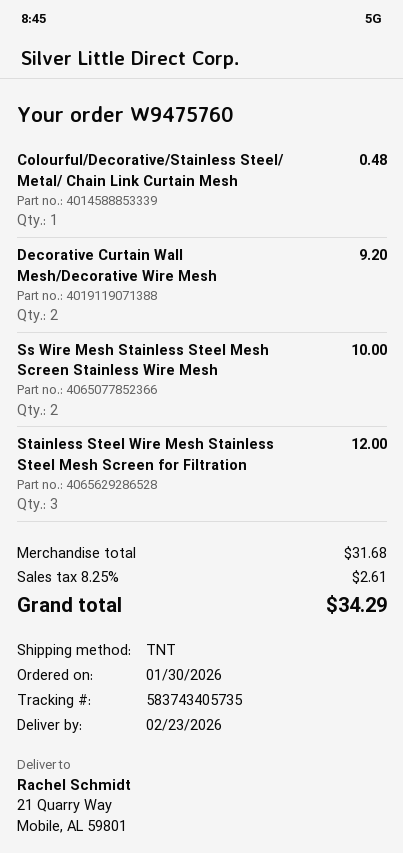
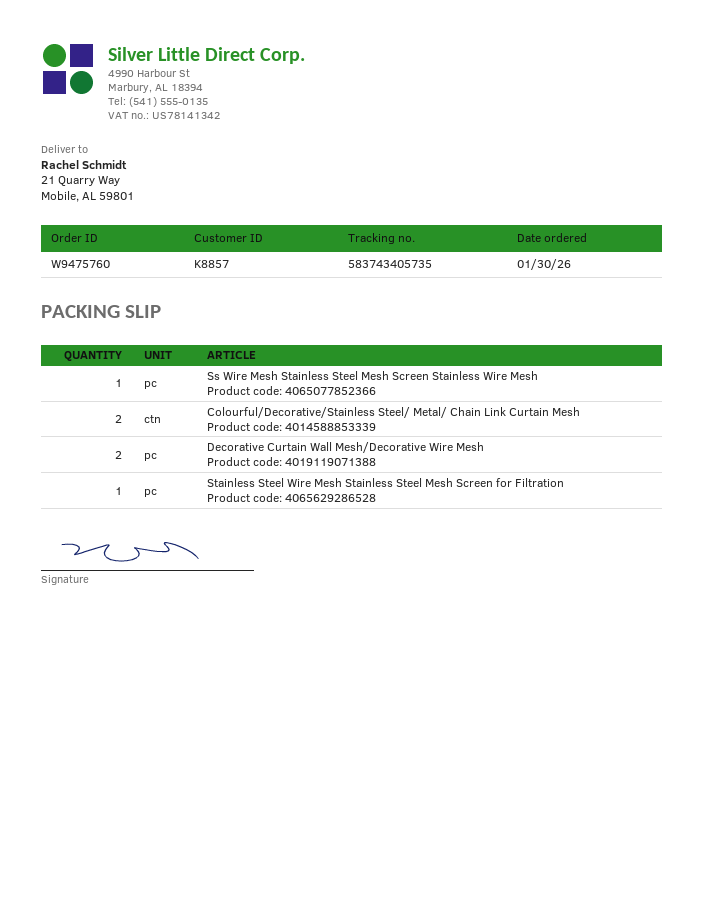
Colourful/Decorative/Stainless Steel/ Metal/ Chain Link Curtain Mesh: 1 -> 2
Ss Wire Mesh Stainless Steel Mesh Screen Stainless Wire Mesh: 2 -> 1
Stainless Steel Wire Mesh Stainless Steel Mesh Screen for Filtration: 3 -> 1

